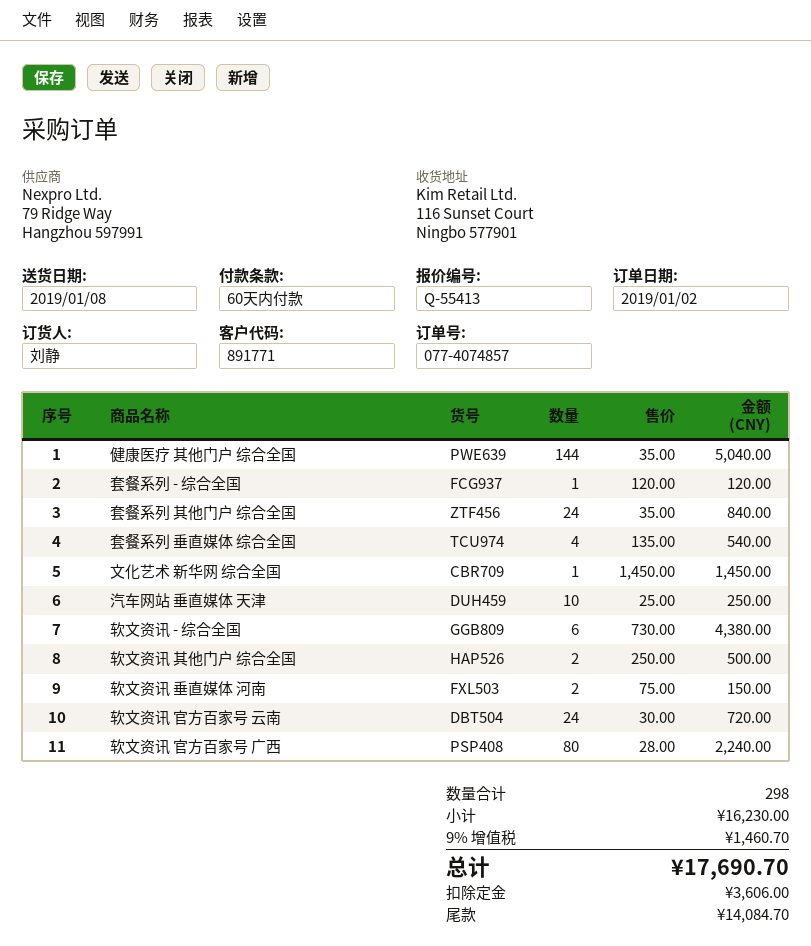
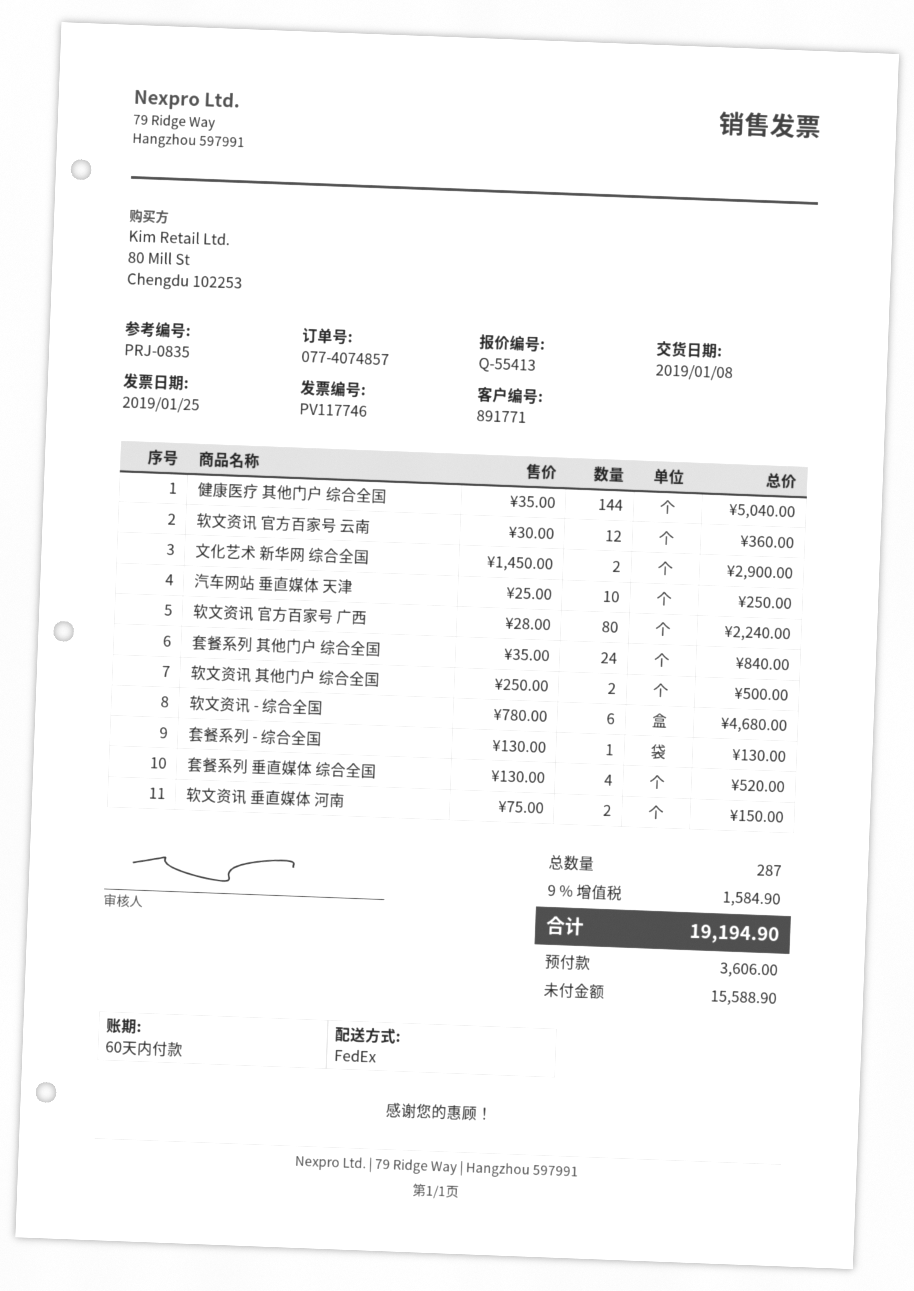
套餐系列 - 综合全国: 1 x 120.00 = 120.00 -> 1 x 130.00 = 130.00
套餐系列 垂直媒体 综合全国: 4 x 135.00 = 540.00 -> 4 x 130.00 = 520.00
文化艺术 新华网 综合全国: 1 x 1450.00 = 1450.00 -> 2 x 1450.00 = 2900.00
软文资讯 - 综合全国: 6 x 730.00 = 4380.00 -> 6 x 780.00 = 4680.00
软文资讯 官方百家号 云南: 24 x 30.00 = 720.00 -> 12 x 30.00 = 360.00
total quantity: 298 -> 287
tax: 9% = 1460.70 -> 9% = 1584.90
total: 17690.70 -> 19194.90
balance: 14084.70 -> 15588.90

